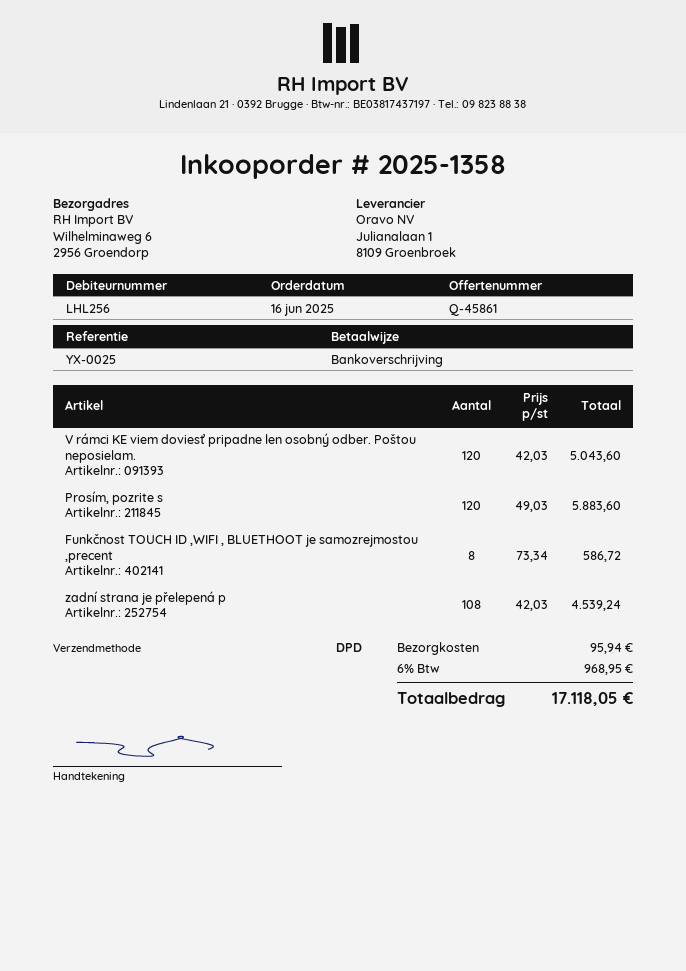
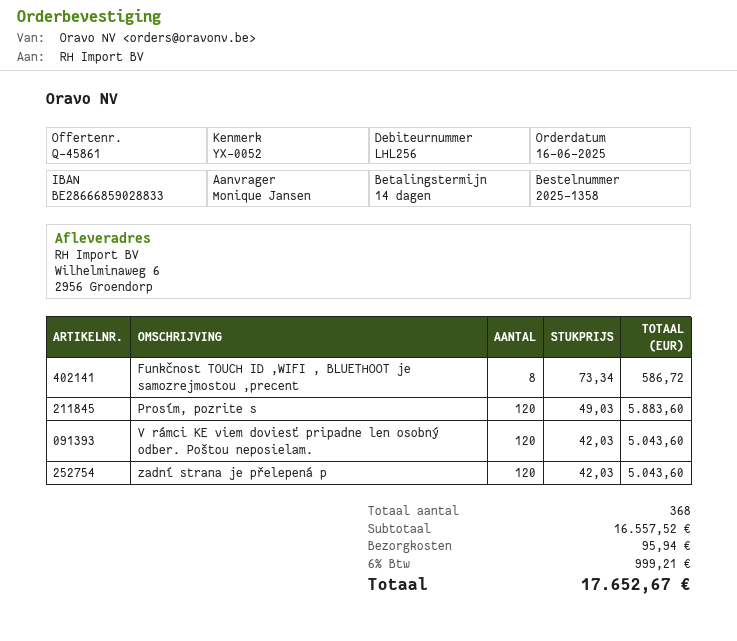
reference: YX-0025 -> YX-0052
zadní strana je přelepená p: 108 x 42.03 = 4539.24 -> 120 x 42.03 = 5043.60
tax: 6% = 968.95 -> 6% = 999.21
total: 17118.05 -> 17652.67

